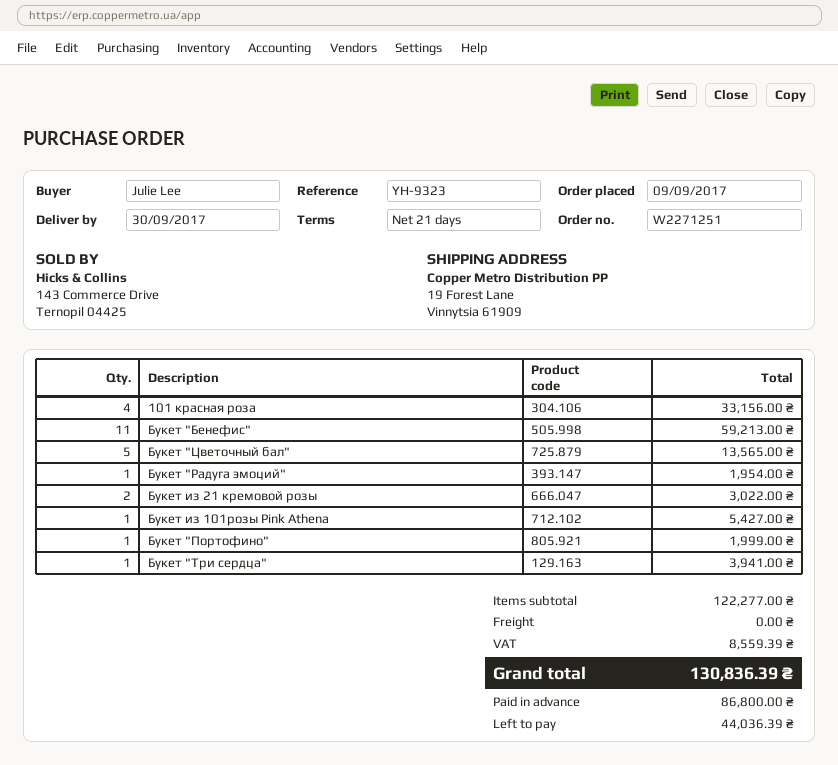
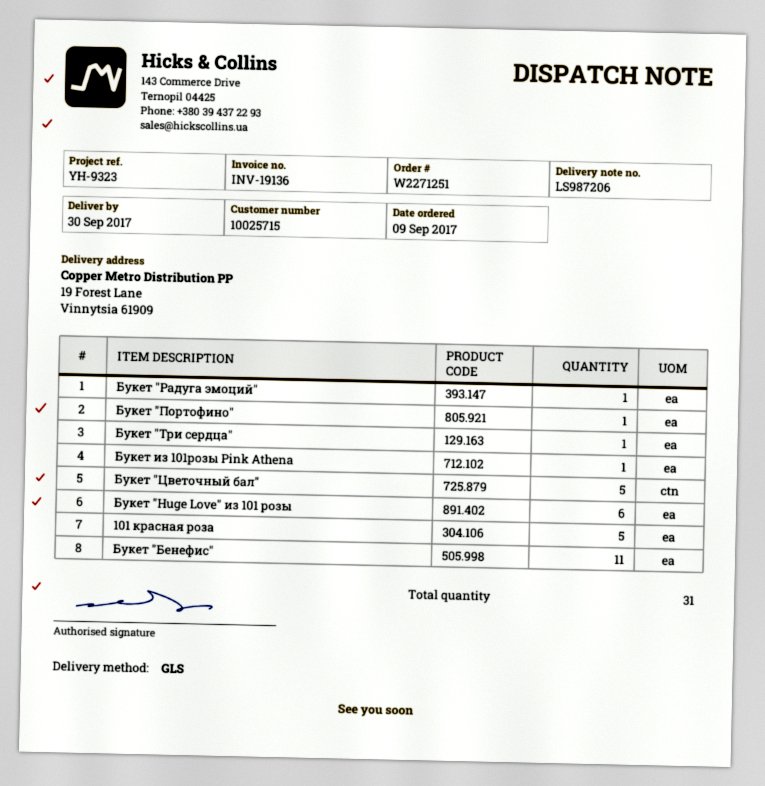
101 красная роза: 4 -> 5
Букет из 21 кремовой розы: 2 -> none
Букет "Huge Love" из 101 розы: none -> 6

